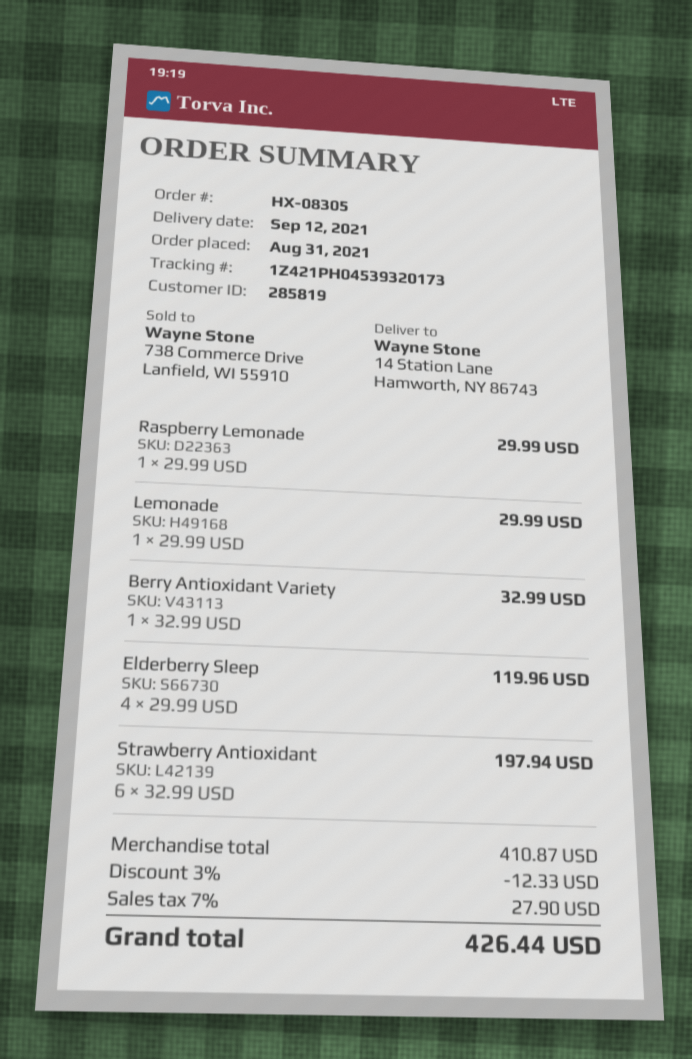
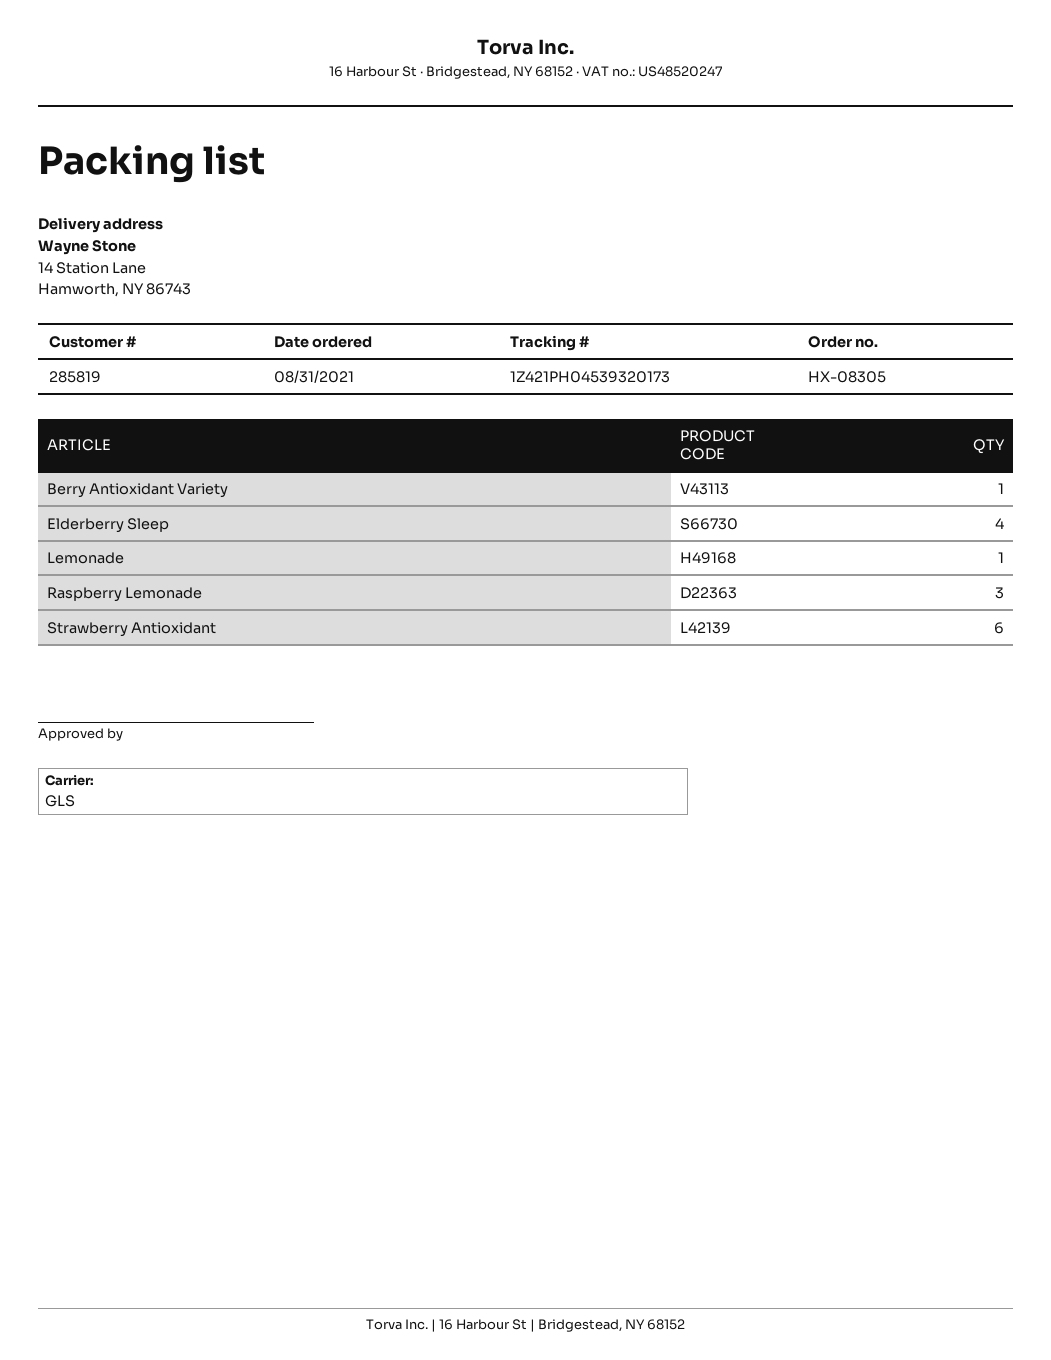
Raspberry Lemonade: 1 -> 3

